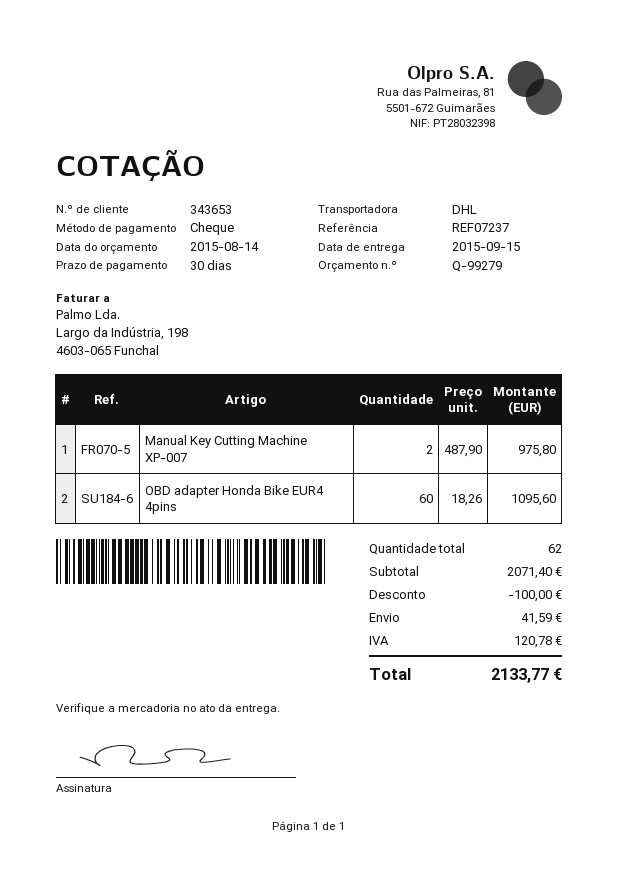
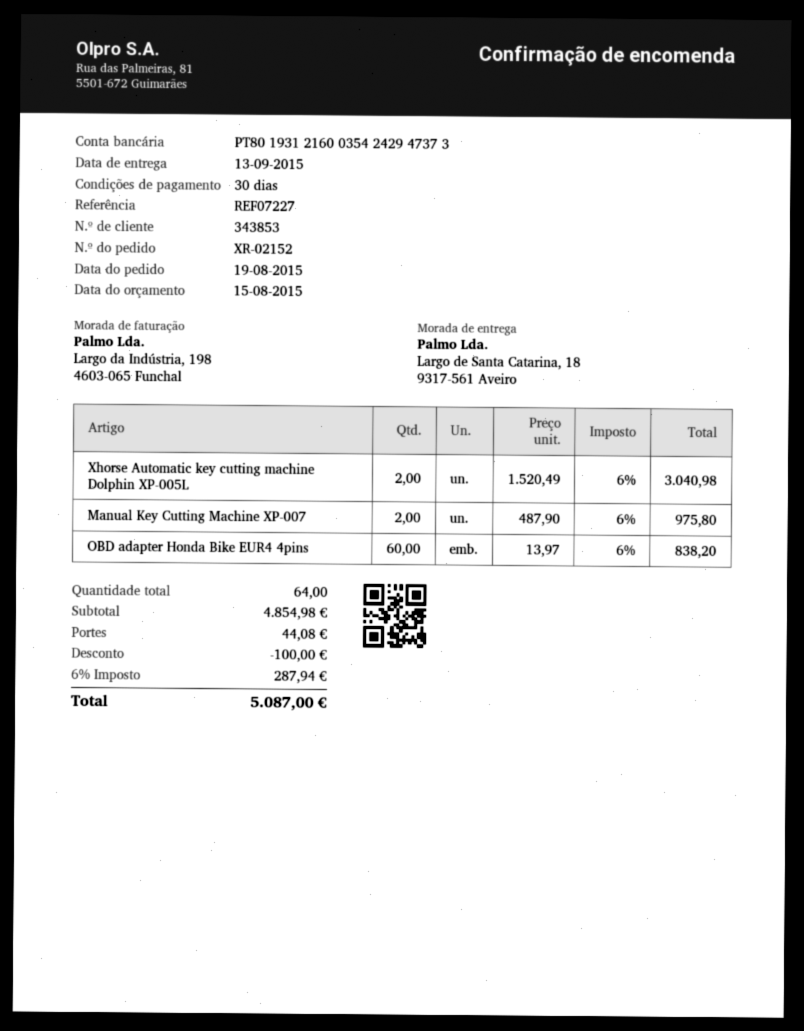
quote date: 2015-08-14 -> 2015-08-15
delivery date: 2015-09-15 -> 2015-09-13
customer number: 343653 -> 343853
reference: REF07237 -> REF07227
OBD adapter Honda Bike EUR4 4pins: 60 x 18.26 = 1095.60 -> 60 x 13.97 = 838.20
Xhorse Automatic key cutting machine Dolphin XP-005L: none -> 2 x 1520.49 = 3040.98
total quantity: 62 -> 64
subtotal: 2071.40 -> 4854.98
shipping: 41.59 -> 44.08
tax: 120.78 -> 287.94
total: 2133.77 -> 5087.00

